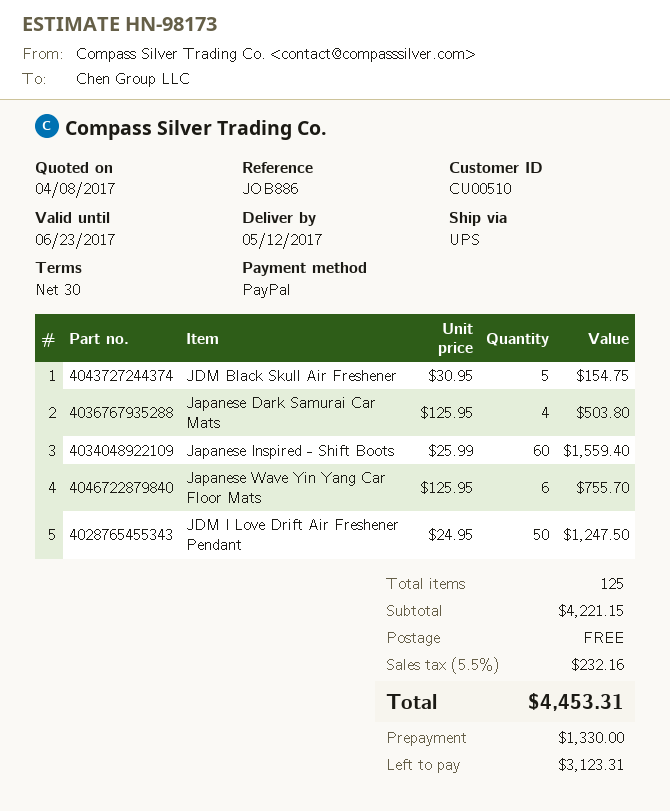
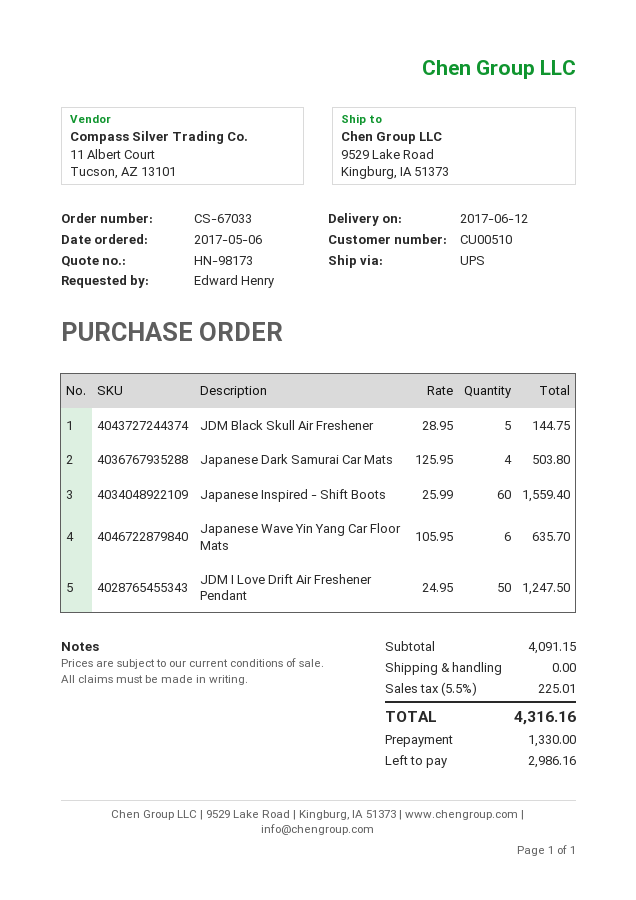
delivery date: 2017-05-12 -> 2017-06-12
JDM Black Skull Air Freshener: 5 x 30.95 = 154.75 -> 5 x 28.95 = 144.75
Japanese Wave Yin Yang Car Floor Mats: 6 x 125.95 = 755.70 -> 6 x 105.95 = 635.70
subtotal: 4221.15 -> 4091.15
tax: 5.5% = 232.16 -> 5.5% = 225.01
total: 4453.31 -> 4316.16
balance: 3123.31 -> 2986.16

